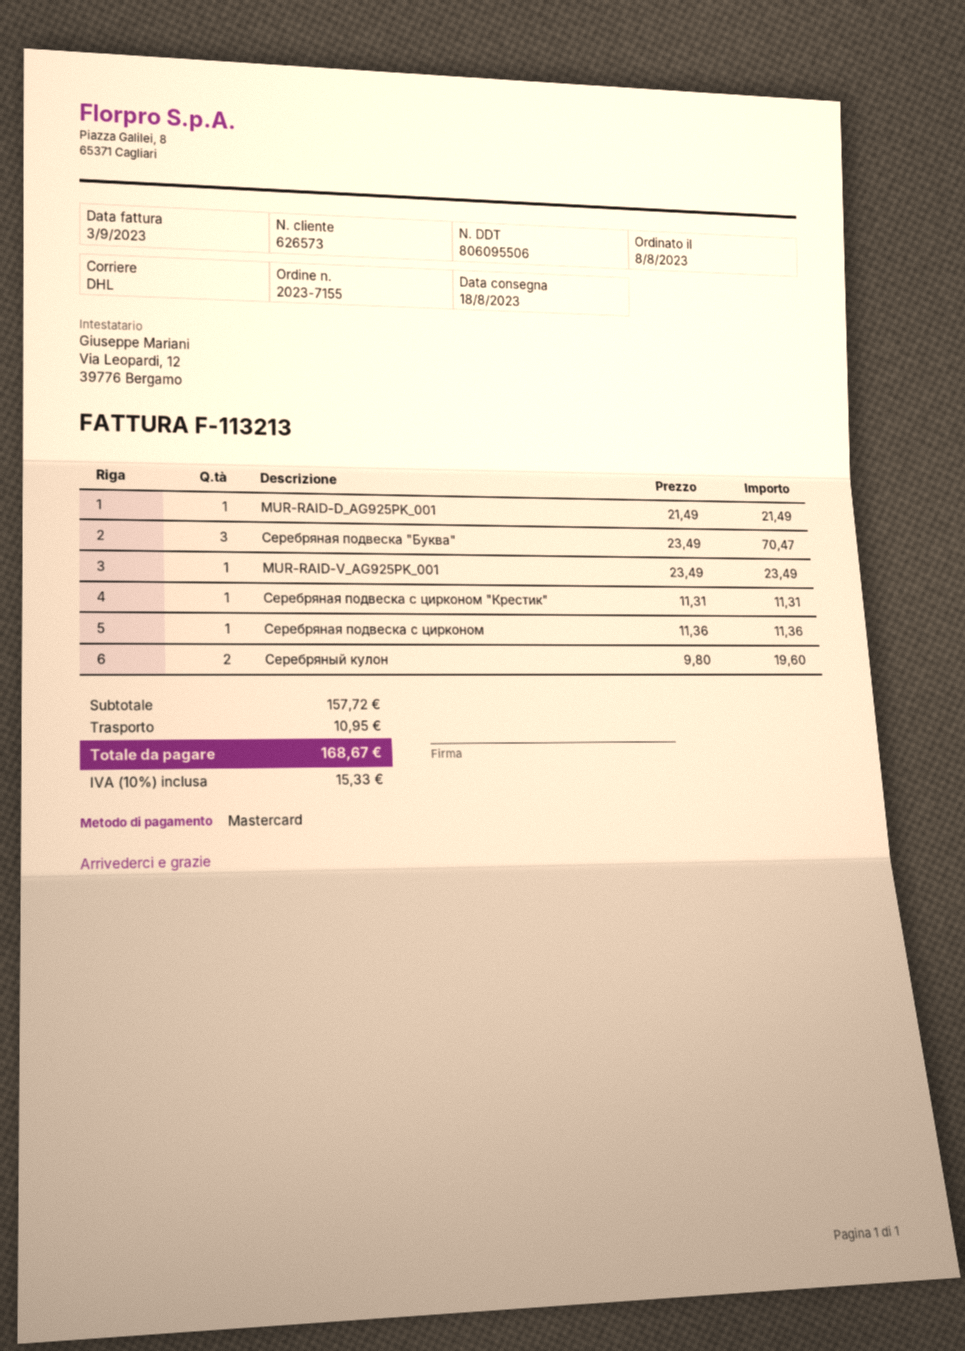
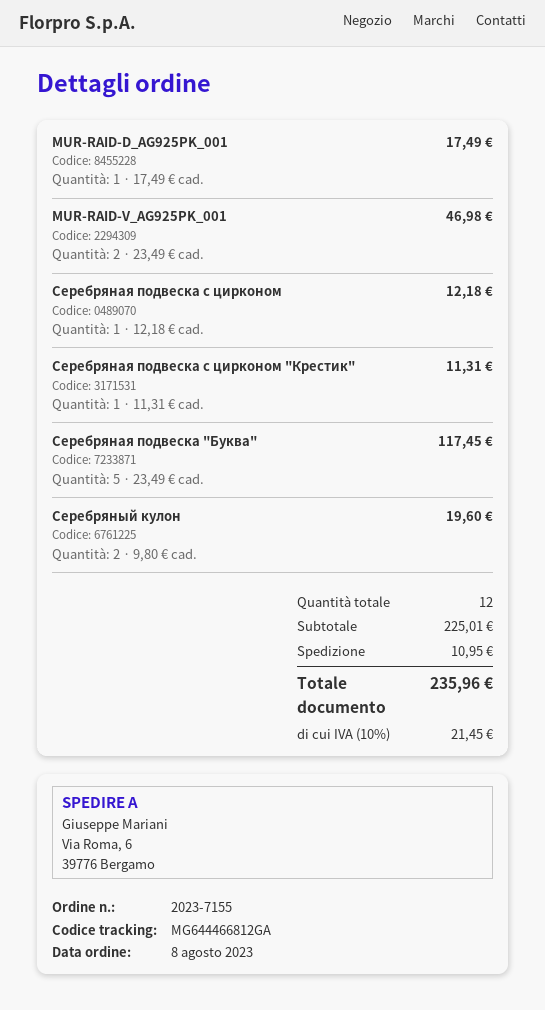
MUR-RAID-D_AG925PK_001: 1 x 21.49 = 21.49 -> 1 x 17.49 = 17.49
Серебряная подвеска "Буква": 3 x 23.49 = 70.47 -> 5 x 23.49 = 117.45
MUR-RAID-V_AG925PK_001: 1 x 23.49 = 23.49 -> 2 x 23.49 = 46.98
Серебряная подвеска с цирконом: 1 x 11.36 = 11.36 -> 1 x 12.18 = 12.18
subtotal: 157.72 -> 225.01
tax: 10% = 15.33 -> 10% = 21.45
total: 168.67 -> 235.96

